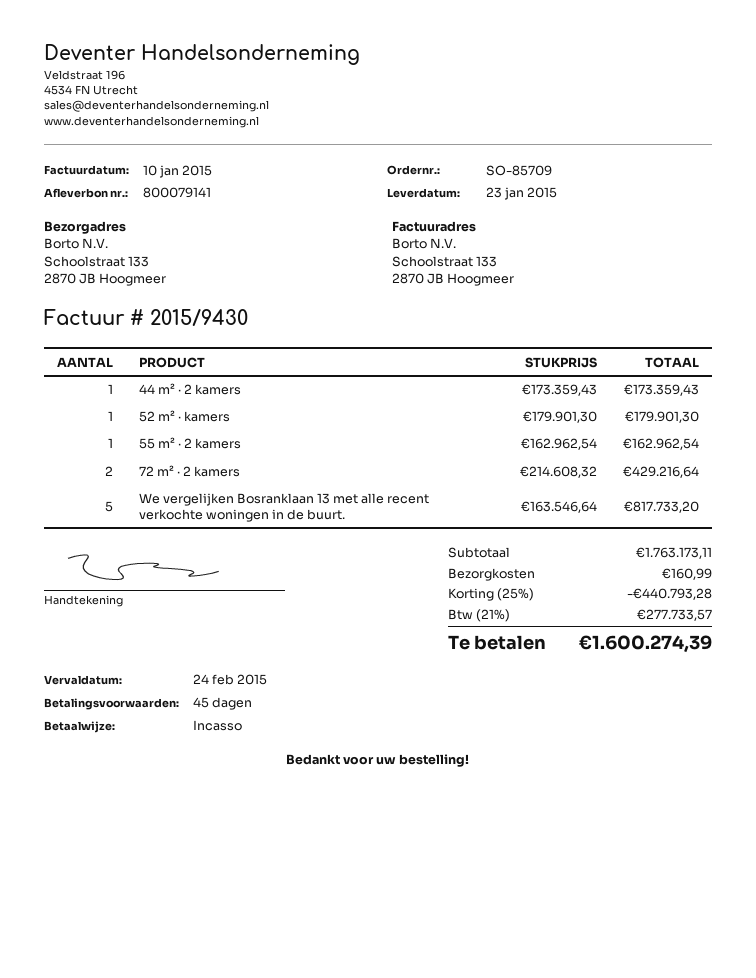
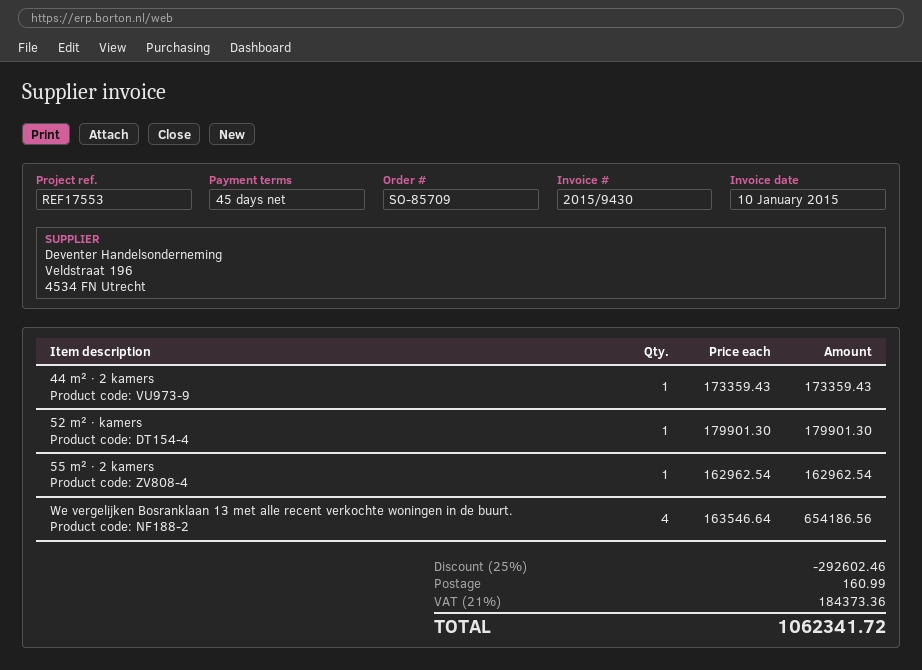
72 m² · 2 kamers: 2 x 214608.32 = 429216.64 -> none
We vergelijken Bosranklaan 13 met alle recent verkochte woningen in de buurt.: 5 x 163546.64 = 817733.20 -> 4 x 163546.64 = 654186.56
discount: 25% = 440793.28 -> 25% = 292602.46
tax: 21% = 277733.57 -> 21% = 184373.36
total: 1600274.39 -> 1062341.72

